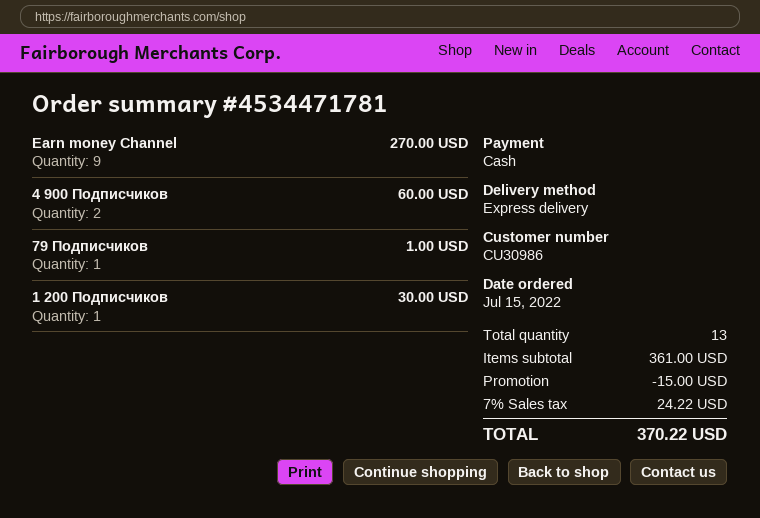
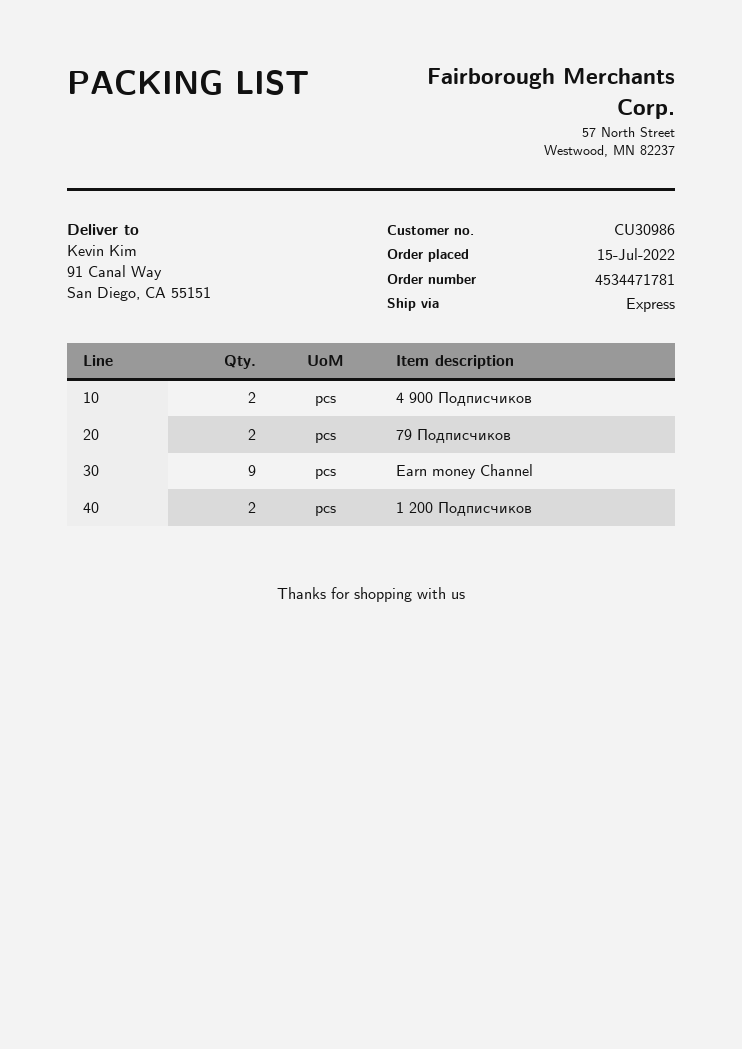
79 Подписчиков: 1 -> 2
1 200 Подписчиков: 1 -> 2

